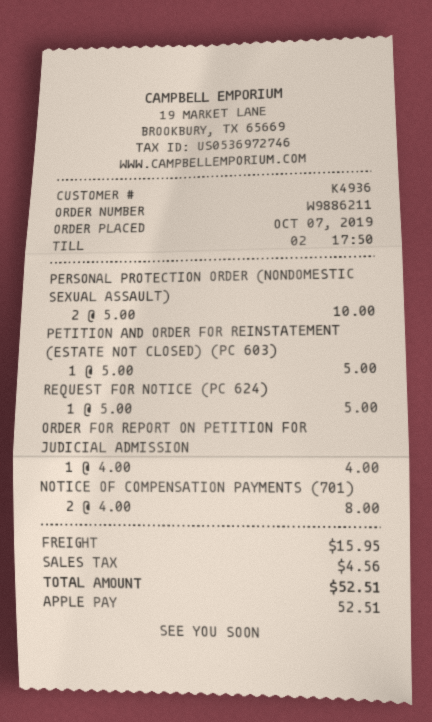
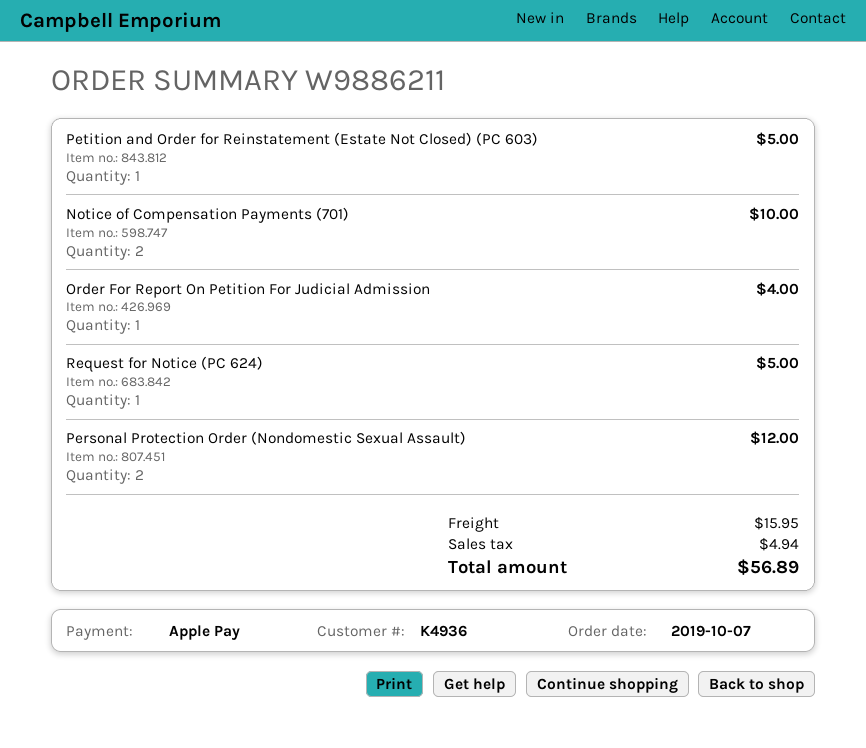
PERSONAL PROTECTION ORDER (NONDOMESTIC SEXUAL ASSAULT): 2 for 10.00 -> 2 for 12.00
NOTICE OF COMPENSATION PAYMENTS (701): 2 for 8.00 -> 2 for 10.00
tax: 4.56 -> 4.94
total: 52.51 -> 56.89

